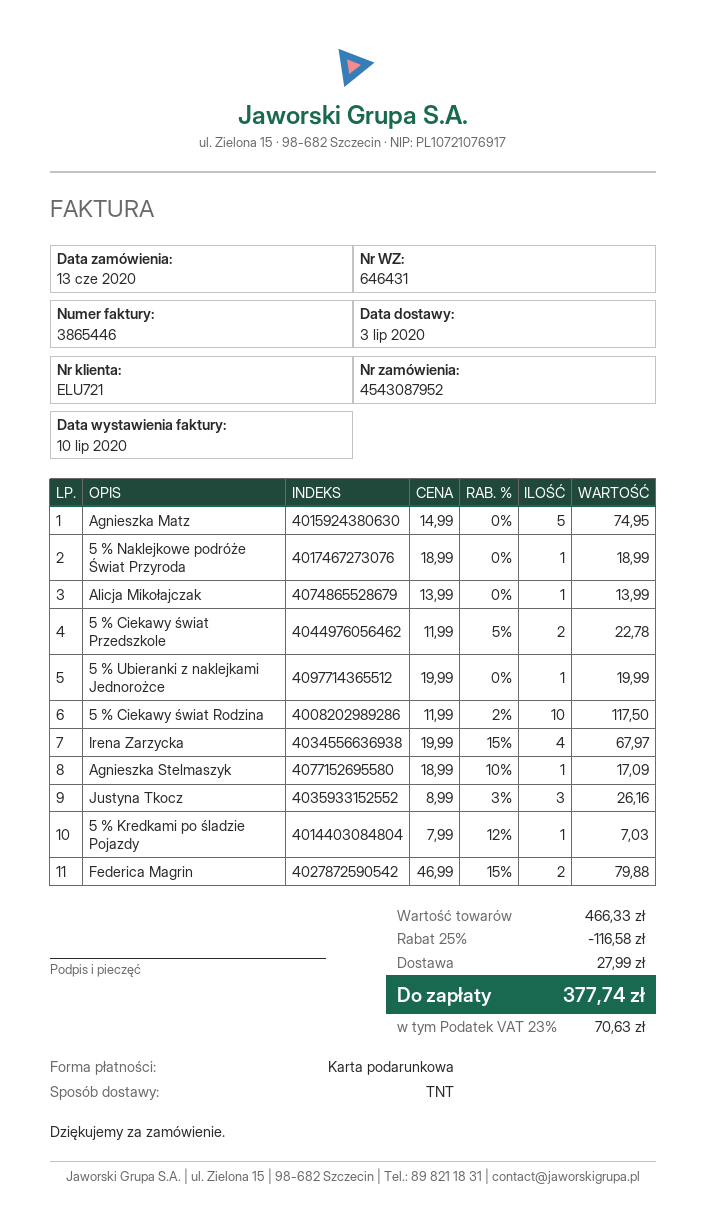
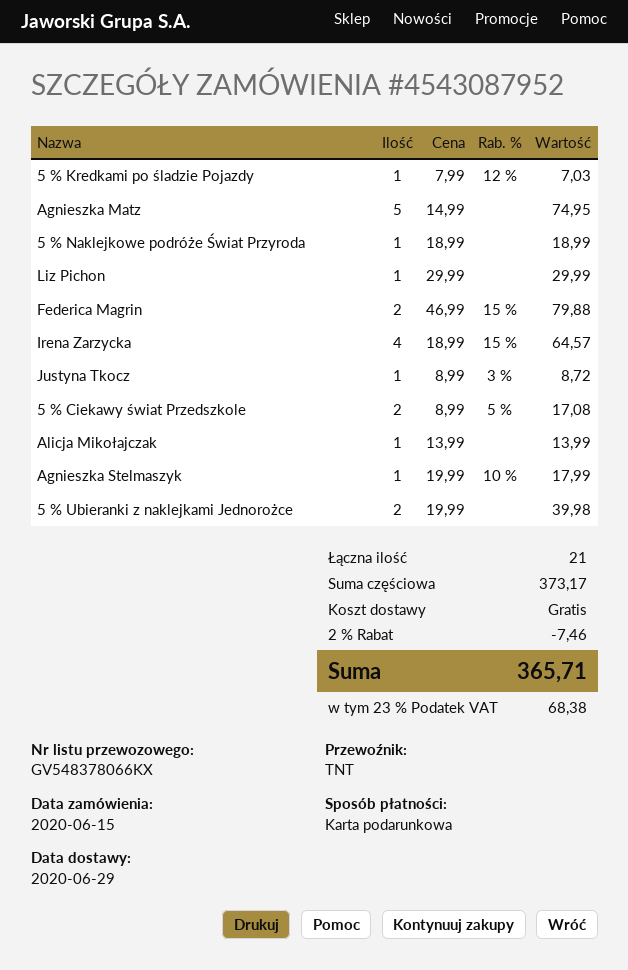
order date: 2020-06-13 -> 2020-06-15
delivery date: 2020-07-03 -> 2020-06-29
5 % Ciekawy świat Przedszkole: 2 x 11.99 - 5% = 22.78 -> 2 x 8.99 - 5% = 17.08
5 % Ubieranki z naklejkami Jednorożce: 1 x 19.99 = 19.99 -> 2 x 19.99 = 39.98
5 % Ciekawy świat Rodzina: 10 x 11.99 - 2% = 117.50 -> none
Irena Zarzycka: 4 x 19.99 - 15% = 67.97 -> 4 x 18.99 - 15% = 64.57
Agnieszka Stelmaszyk: 1 x 18.99 - 10% = 17.09 -> 1 x 19.99 - 10% = 17.99
Justyna Tkocz: 3 x 8.99 - 3% = 26.16 -> 1 x 8.99 - 3% = 8.72
Liz Pichon: none -> 1 x 29.99 = 29.99
subtotal: 466.33 -> 373.17
discount: 25% = 116.58 -> 2% = 7.46
shipping: 27.99 -> 0.00
tax: 23% = 70.63 -> 23% = 68.38
total: 377.74 -> 365.71

